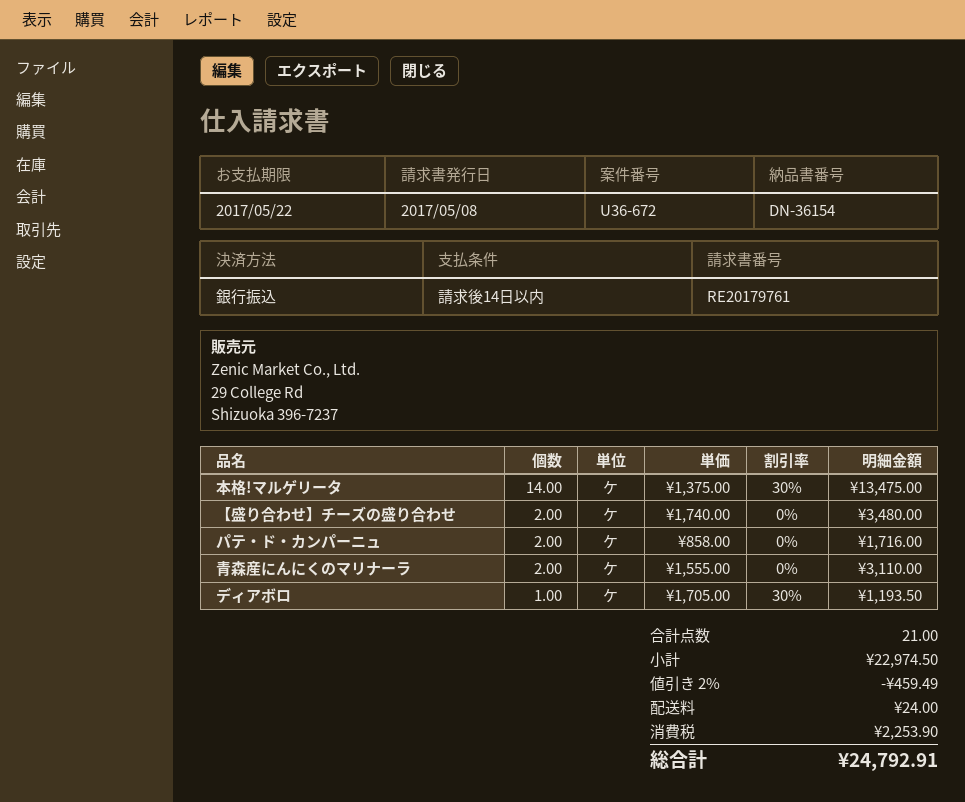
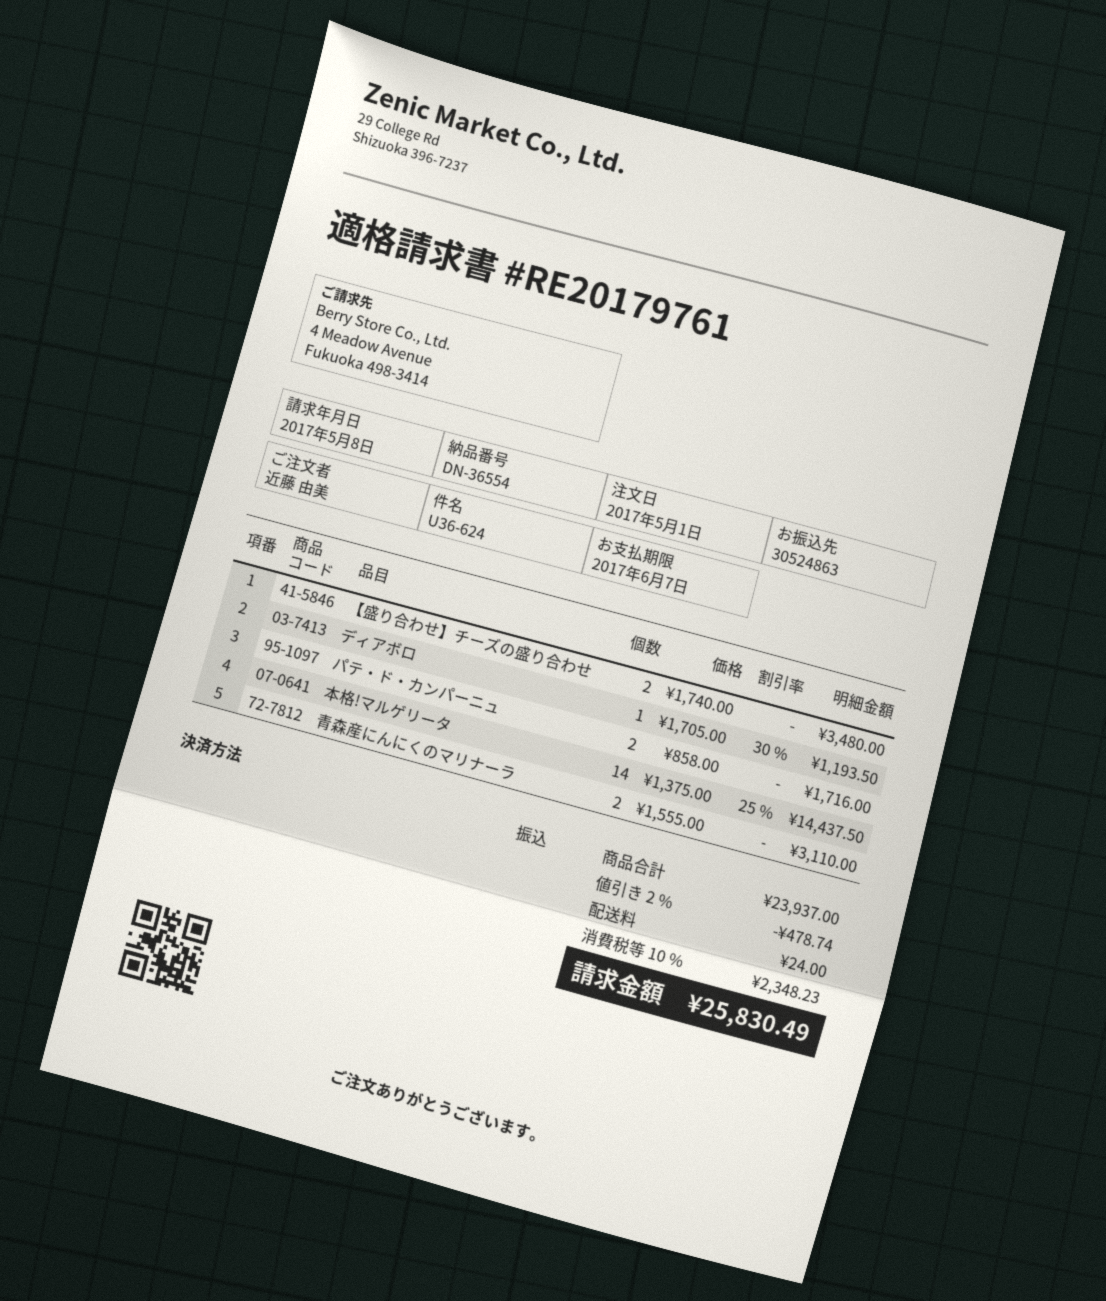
delivery note number: DN-36154 -> DN-36554
due date: 2017-05-22 -> 2017-06-07
reference: U36-672 -> U36-624
本格!マルゲリータ: 14 x 1375.00 - 30% = 13475.00 -> 14 x 1375.00 - 25% = 14437.50
subtotal: 22974.50 -> 23937.00
discount: 2% = 459.49 -> 2% = 478.74
tax: 2253.90 -> 2348.23
total: 24792.91 -> 25830.49

